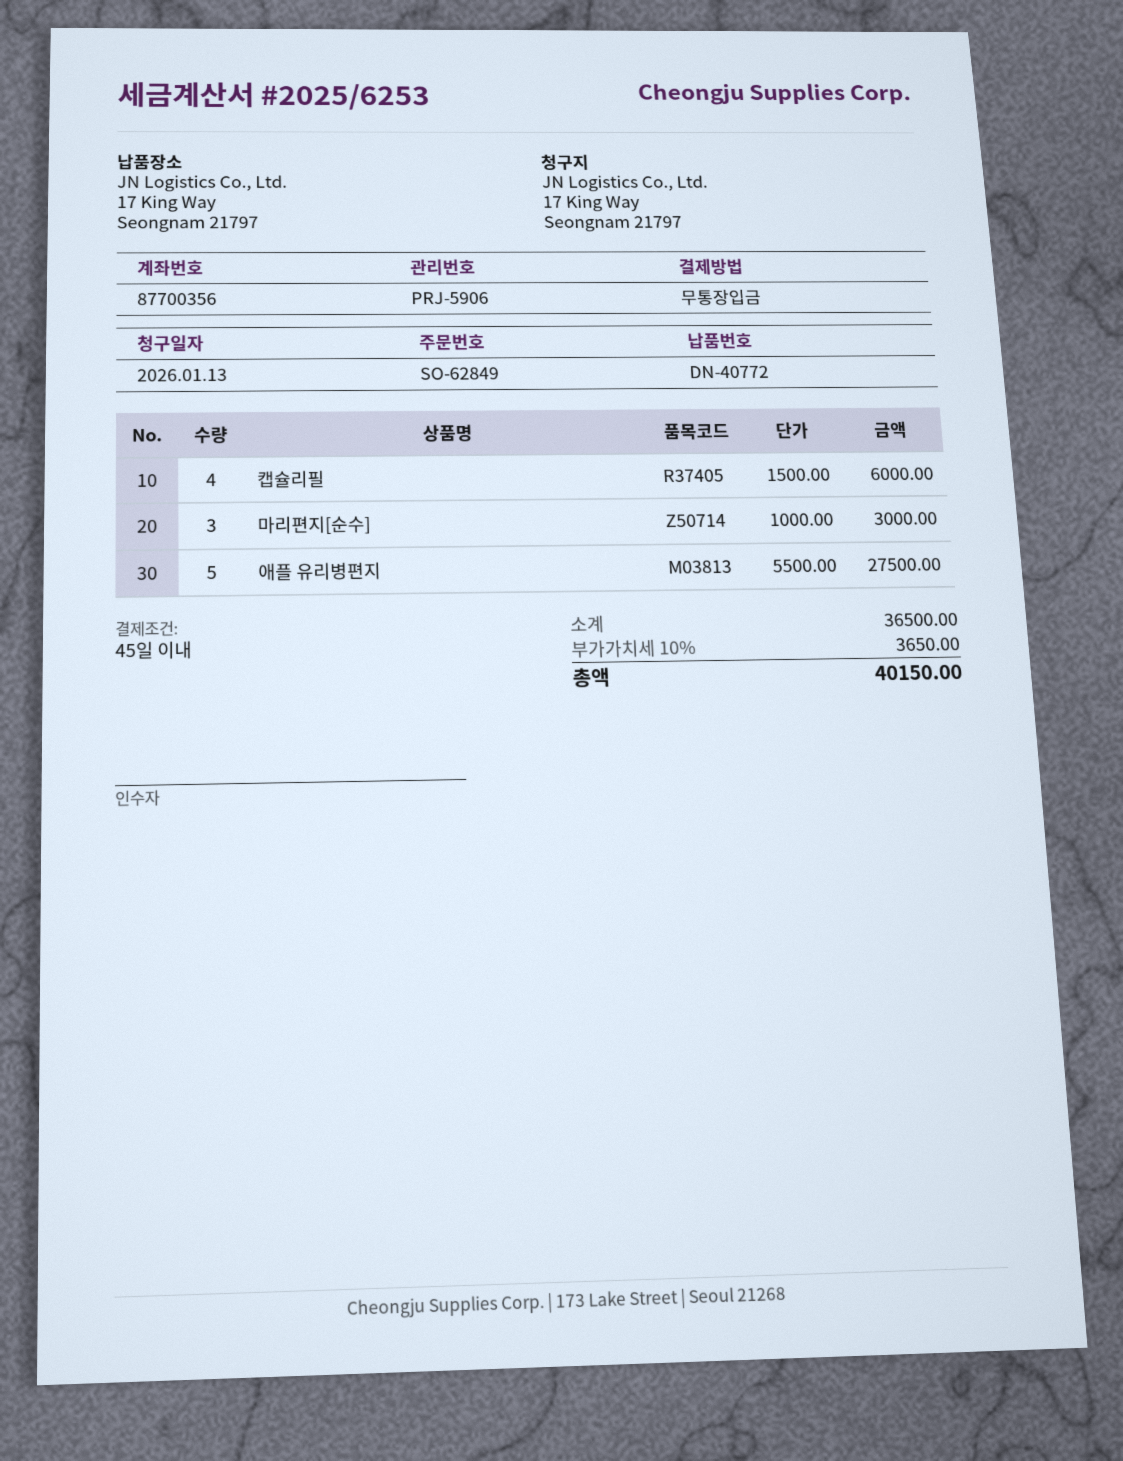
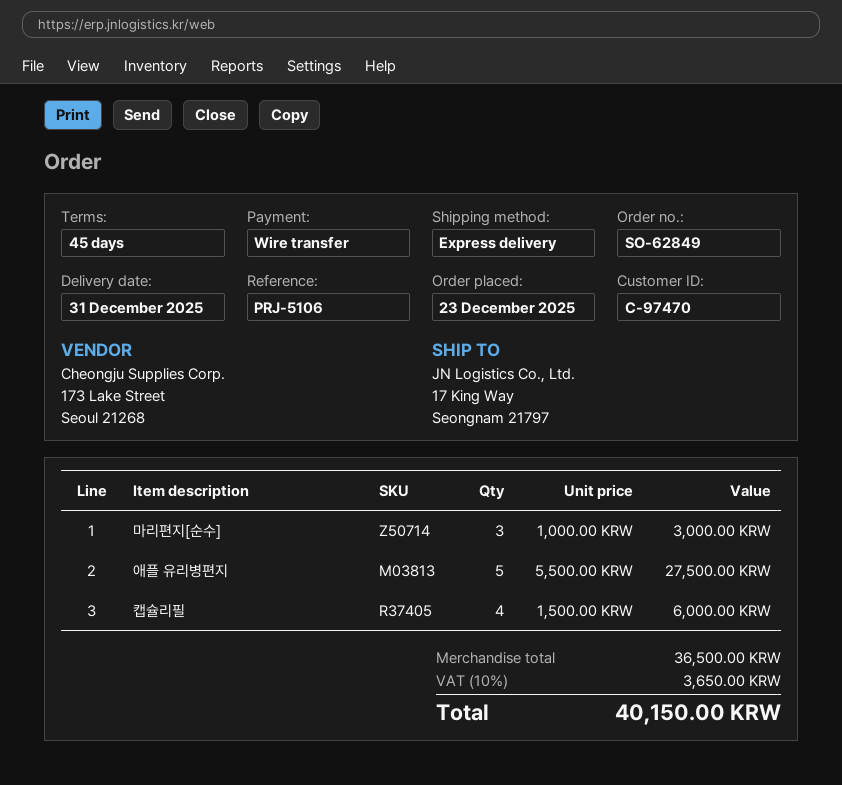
reference: PRJ-5906 -> PRJ-5106

